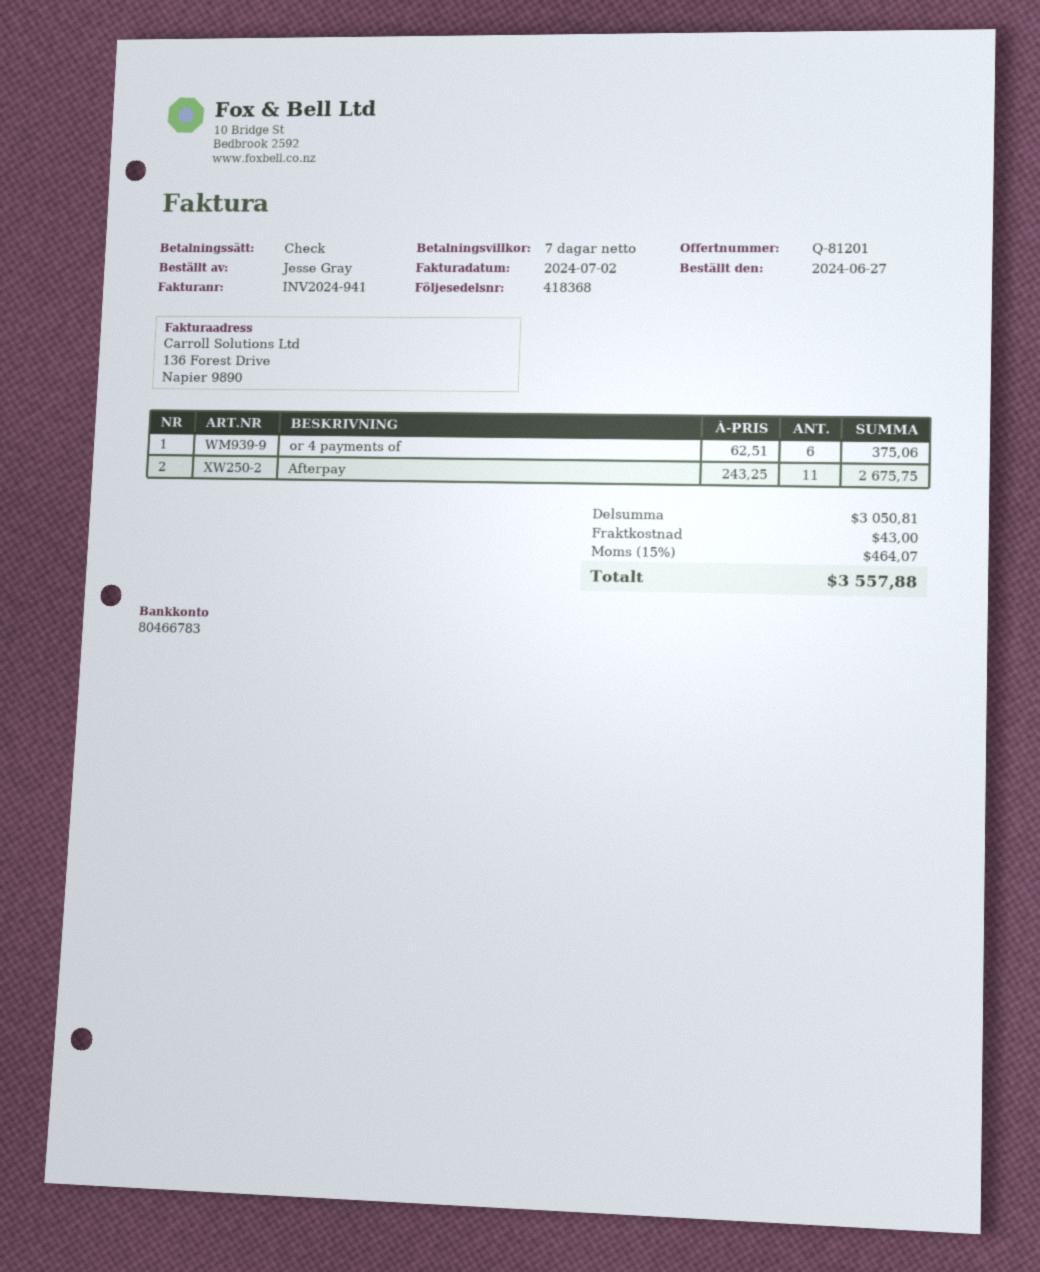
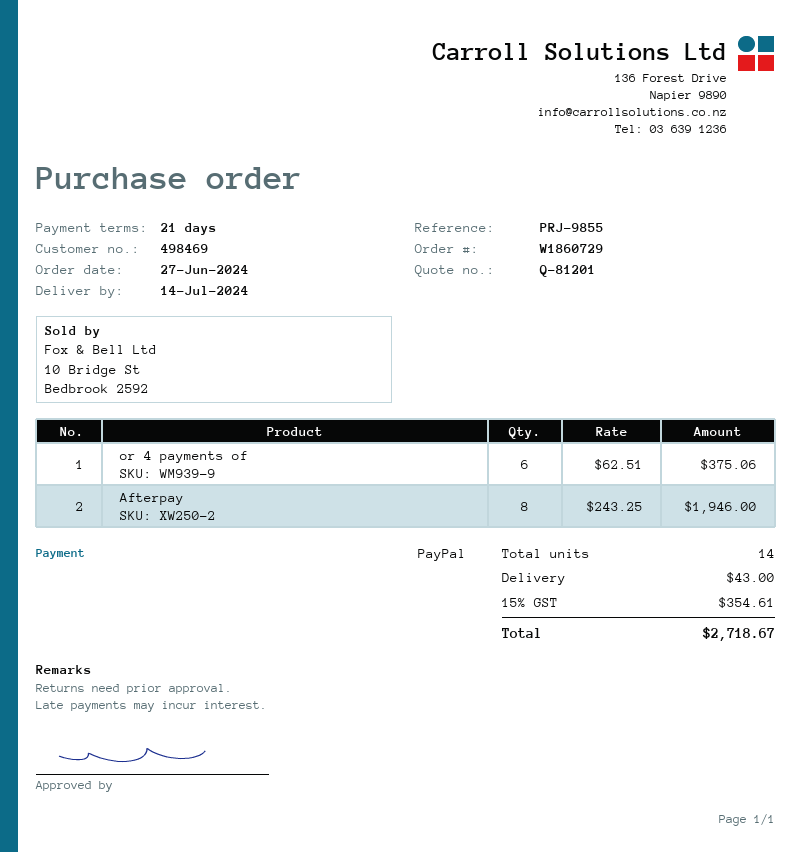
payment terms: 7 days -> 21 days
payment method: cheque -> PayPal
Afterpay: 11 x 243.25 = 2675.75 -> 8 x 243.25 = 1946.00
tax: 15% = 464.07 -> 15% = 354.61
total: 3557.88 -> 2718.67

